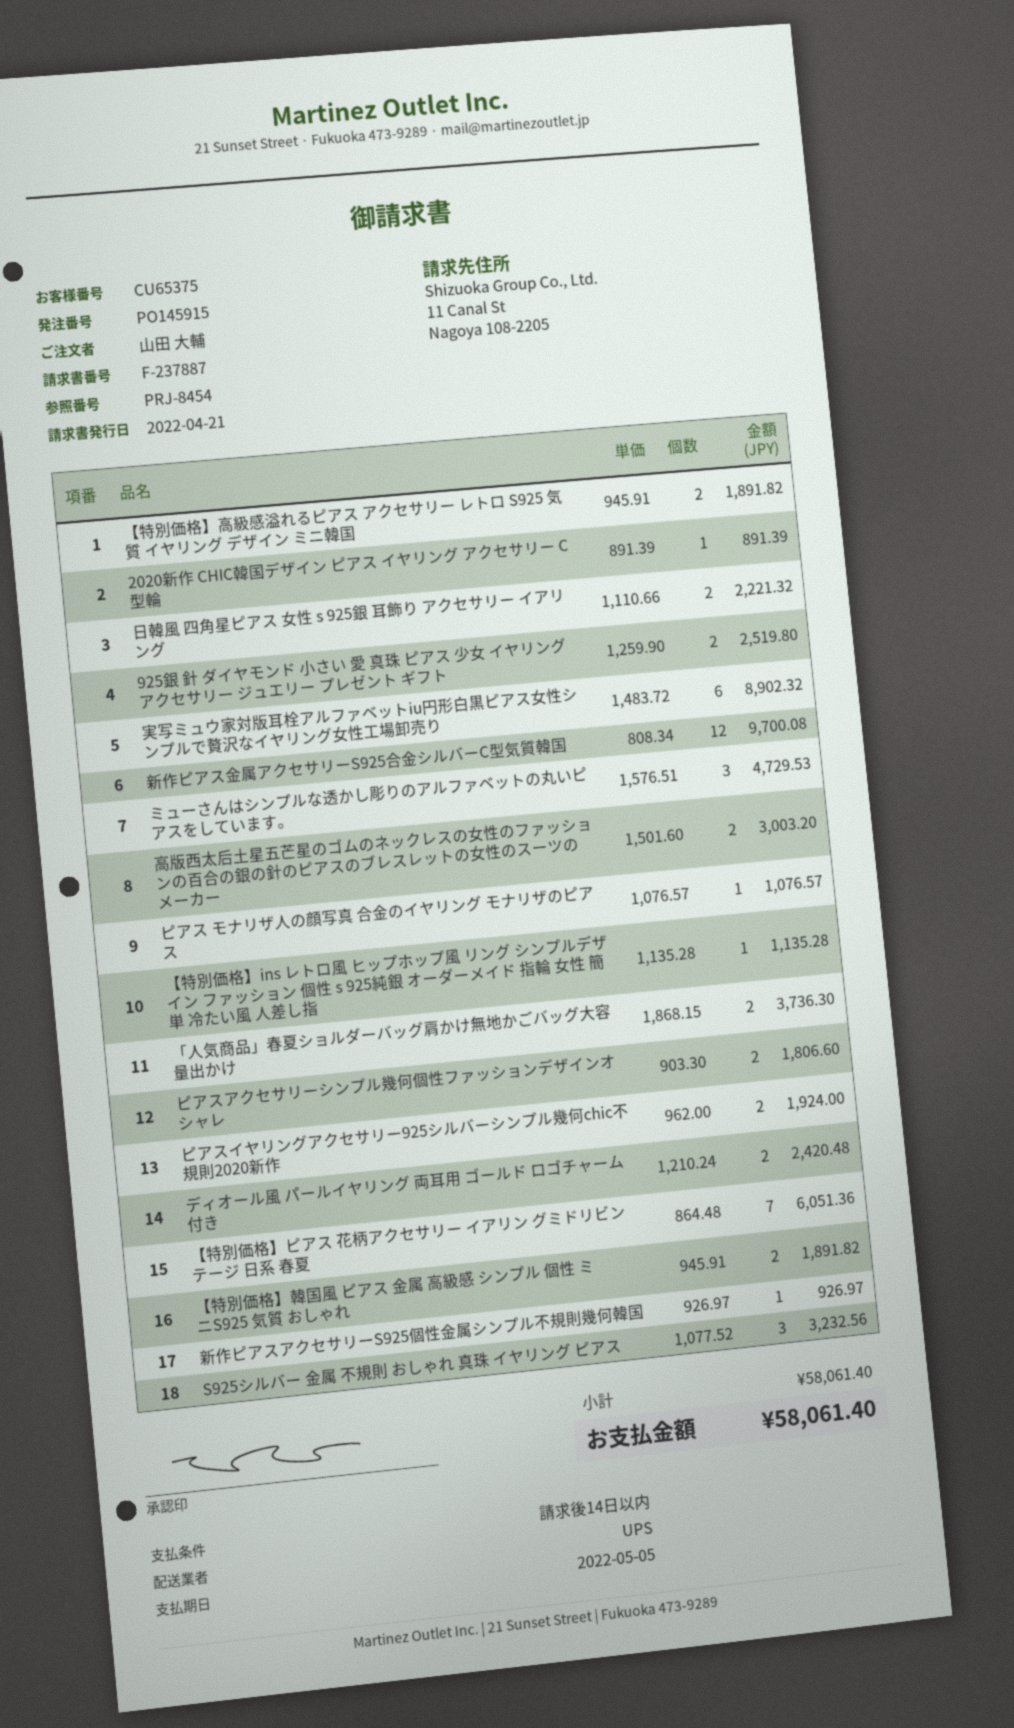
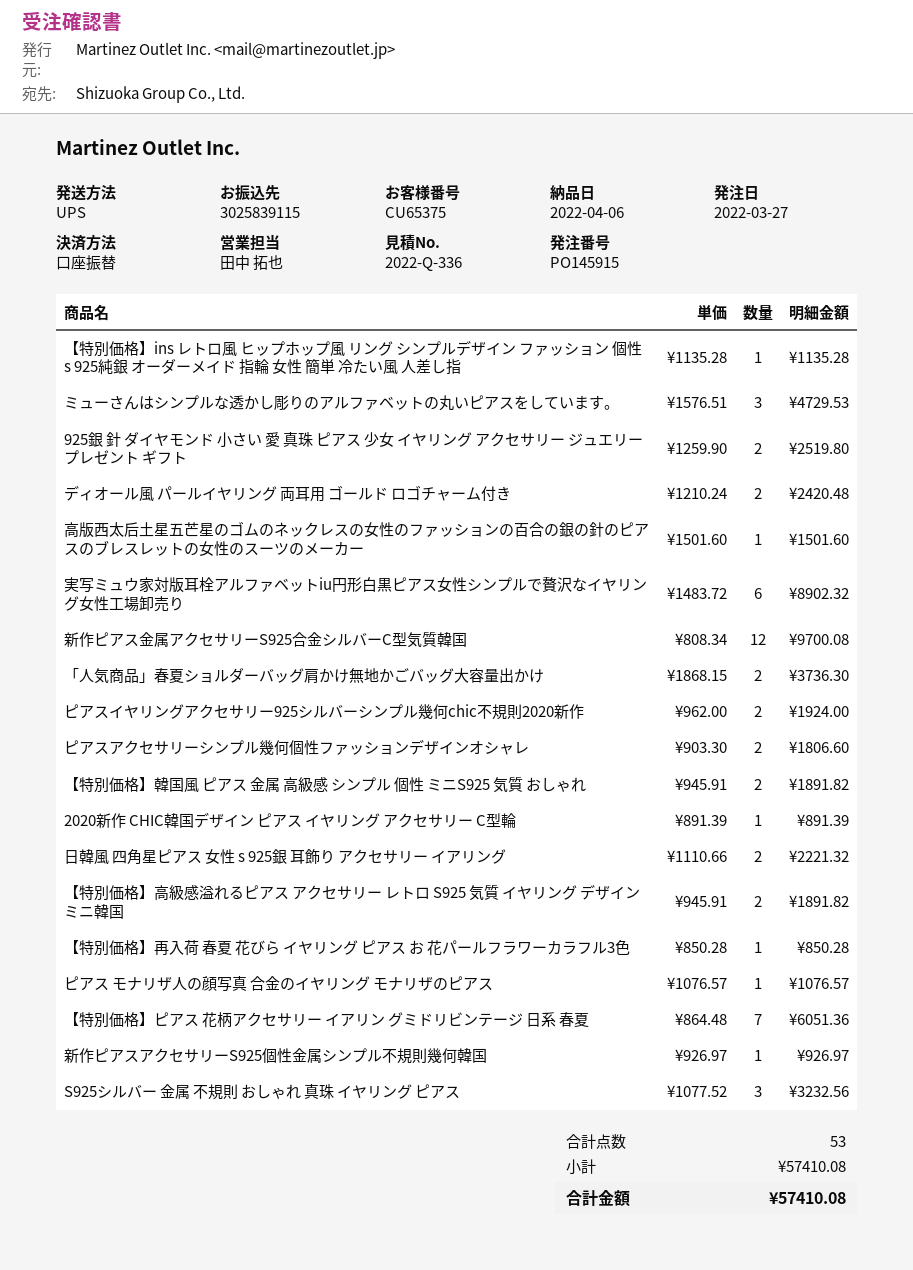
高版西太后土星五芒星のゴムのネックレスの女性のファッションの百合の銀の針のピアスのブレスレットの女性のスーツのメーカー: 2 x 1501.60 = 3003.20 -> 1 x 1501.60 = 1501.60
【特別価格】再入荷 春夏 花びら イヤリング ピアス お 花パールフラワーカラフル3色: none -> 1 x 850.28 = 850.28
subtotal: 58061.40 -> 57410.08
total: 58061.40 -> 57410.08

